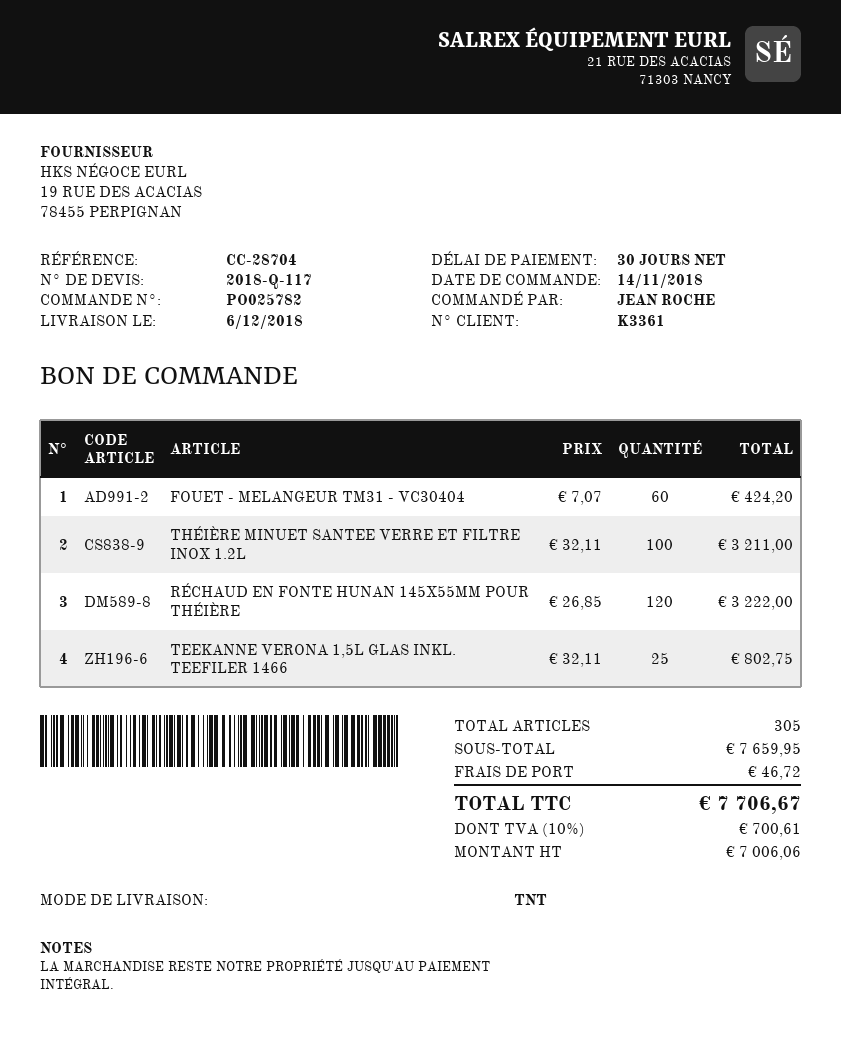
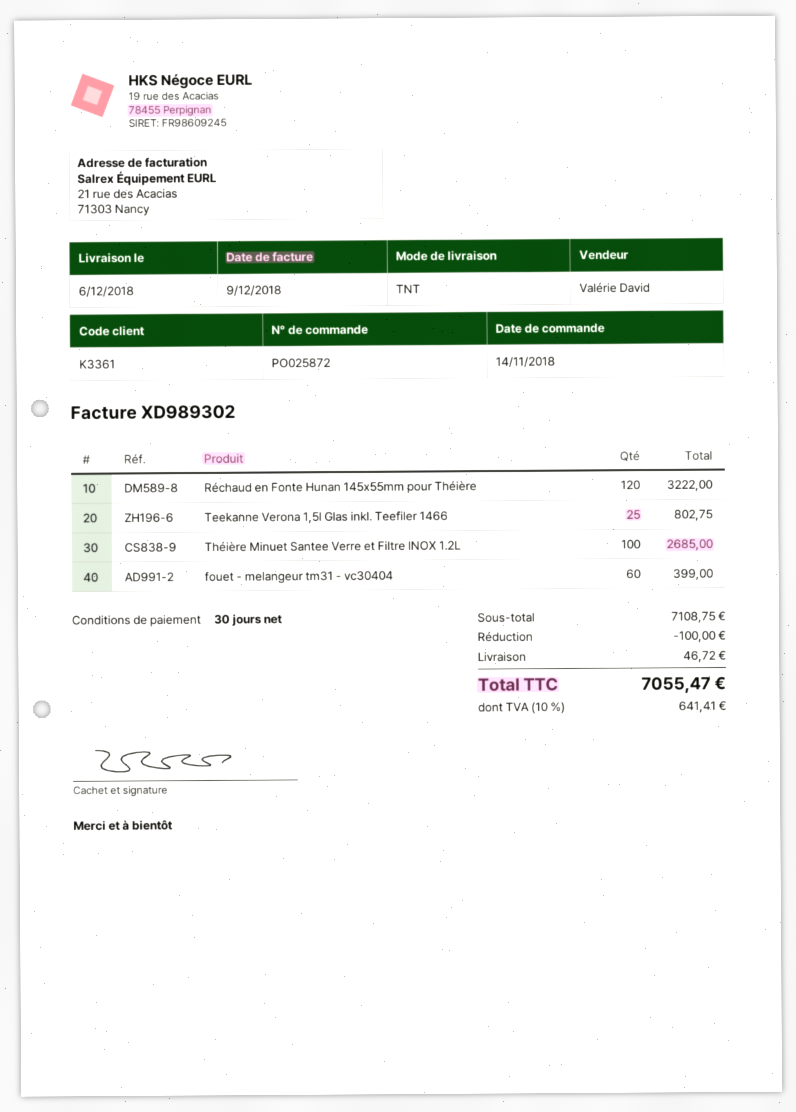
order number: PO025782 -> PO025872
FOUET - MELANGEUR TM31 - VC30404: 60 for 424.20 -> 60 for 399.00
THÉIÈRE MINUET SANTEE VERRE ET FILTRE INOX 1.2L: 100 for 3211.00 -> 100 for 2685.00
subtotal: 7659.95 -> 7108.75
discount: none -> 100.00
tax: 10% = 700.61 -> 10% = 641.41
total: 7706.67 -> 7055.47

